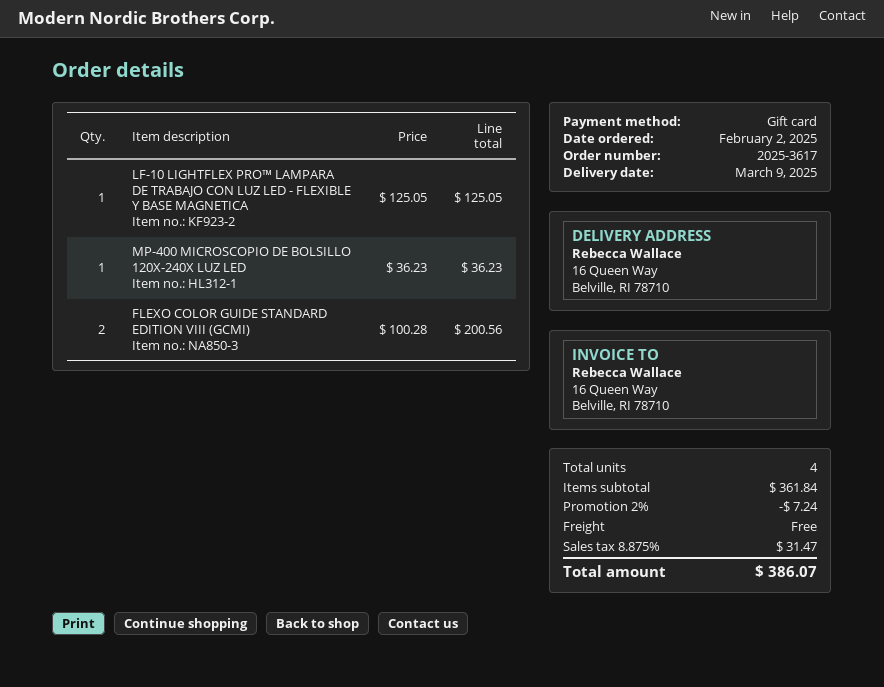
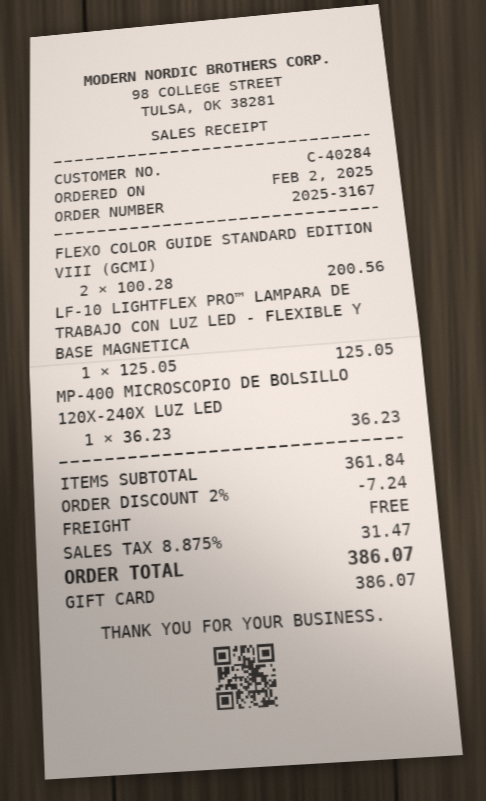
order number: 2025-3617 -> 2025-3167

